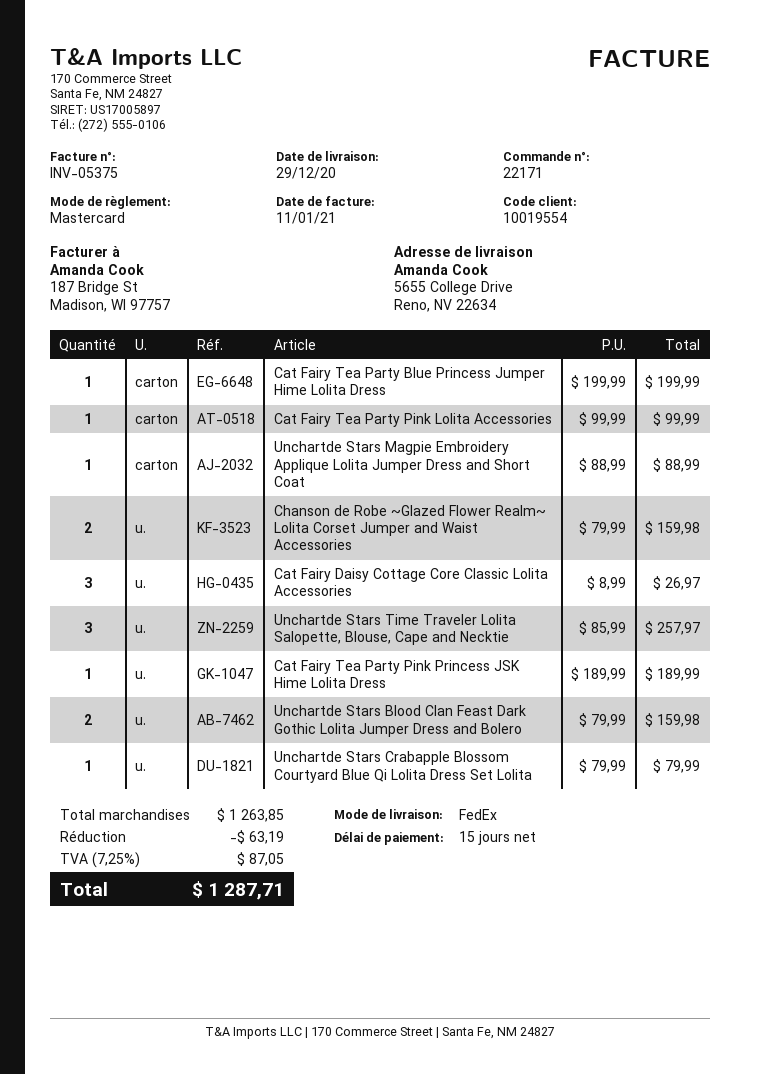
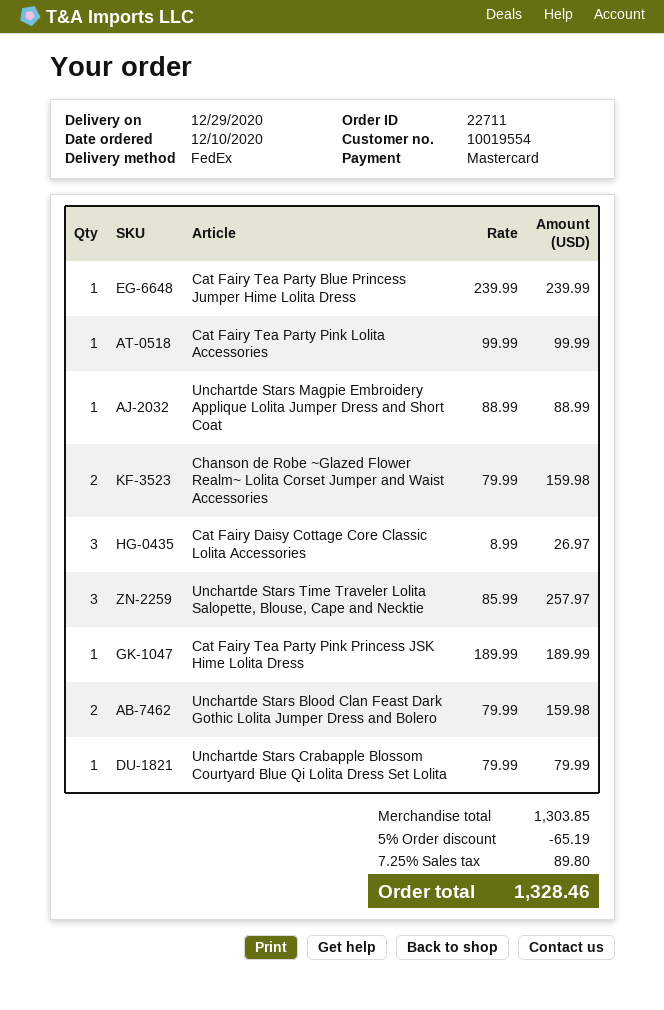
order number: 22171 -> 22711
Cat Fairy Tea Party Blue Princess Jumper Hime Lolita Dress: 1 x 199.99 = 199.99 -> 1 x 239.99 = 239.99
subtotal: 1263.85 -> 1303.85
discount: 63.19 -> 65.19
tax: 7.25% = 87.05 -> 7.25% = 89.80
total: 1287.71 -> 1328.46

